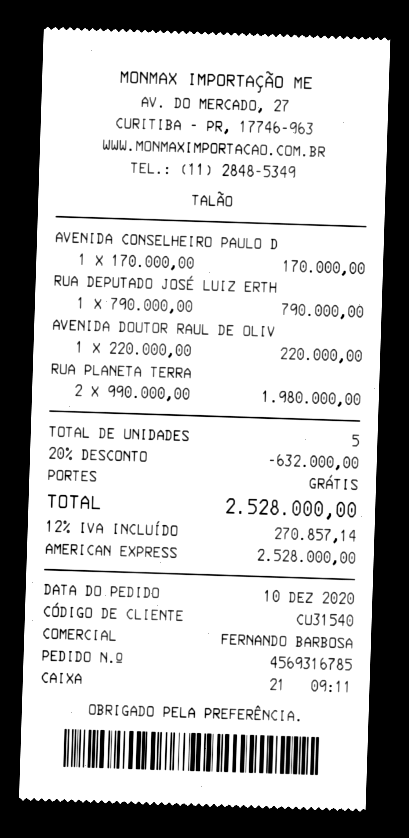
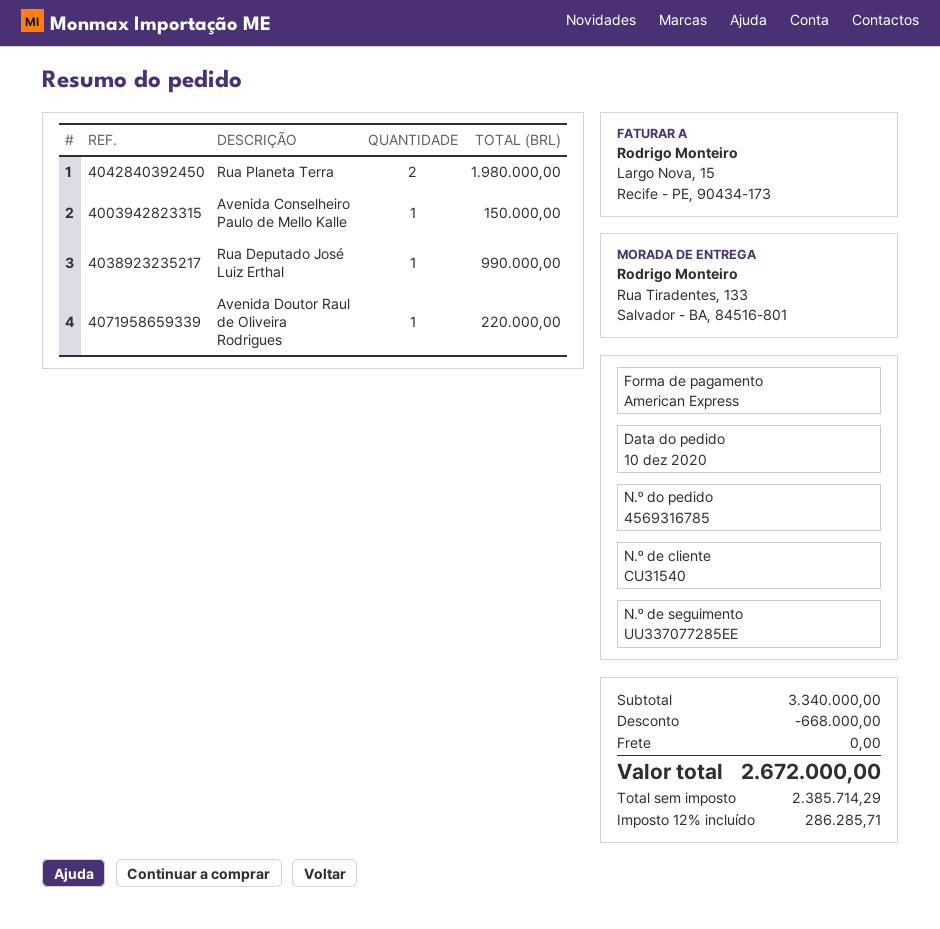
AVENIDA CONSELHEIRO PAULO D: 1 for 170000.00 -> 1 for 150000.00
RUA DEPUTADO JOSÉ LUIZ ERTH: 1 for 790000.00 -> 1 for 990000.00
discount: 632000.00 -> 668000.00
tax: 12% = 270857.14 -> 12% = 286285.71
total: 2528000.00 -> 2672000.00

